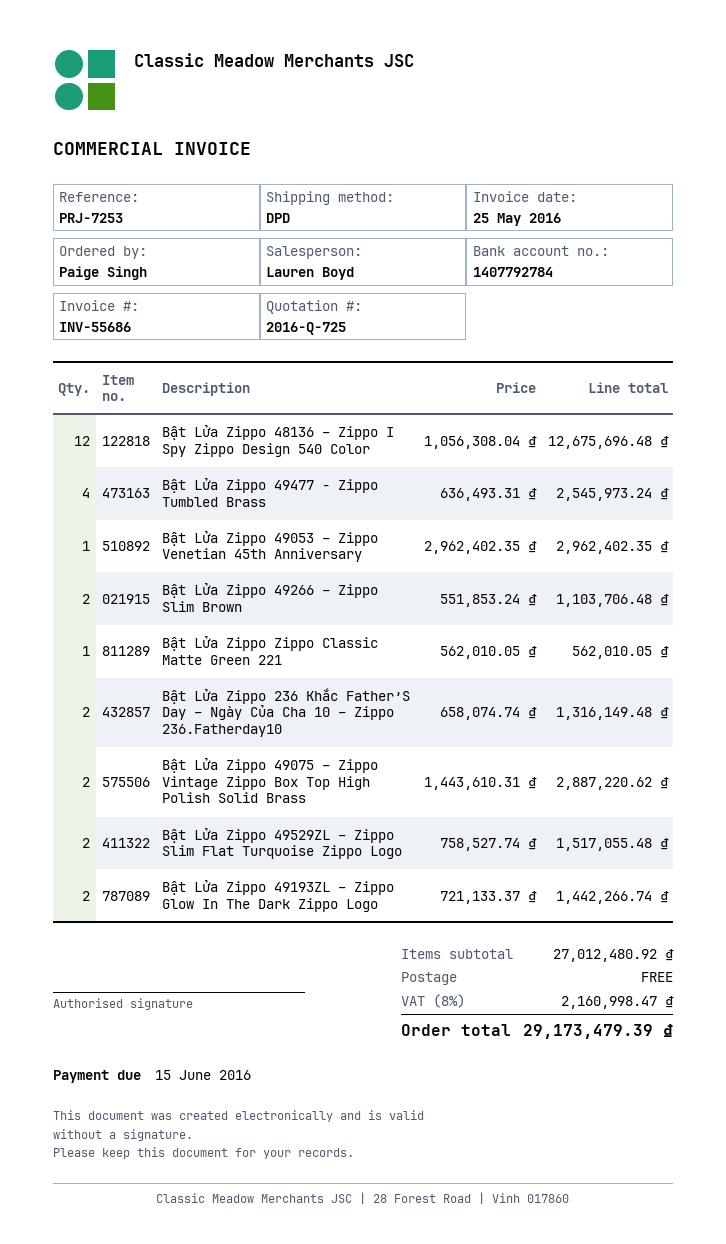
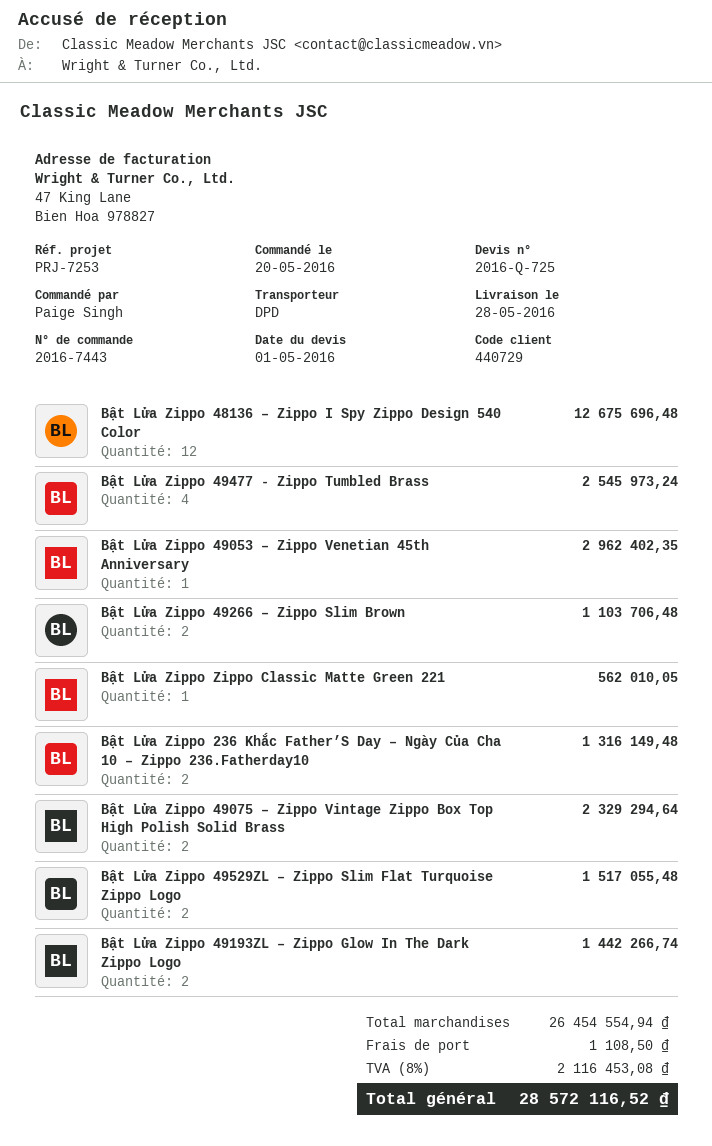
Bật Lửa Zippo 49075 – Zippo Vintage Zippo Box Top High Polish Solid Brass: 2 for 2887220.62 -> 2 for 2329294.64
subtotal: 27012480.92 -> 26454554.94
shipping: 0.00 -> 1108.50
tax: 8% = 2160998.47 -> 8% = 2116453.08
total: 29173479.39 -> 28572116.52

